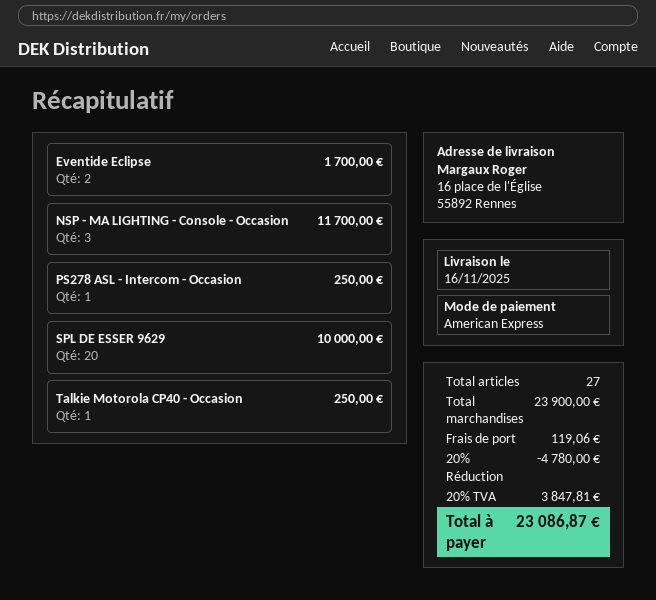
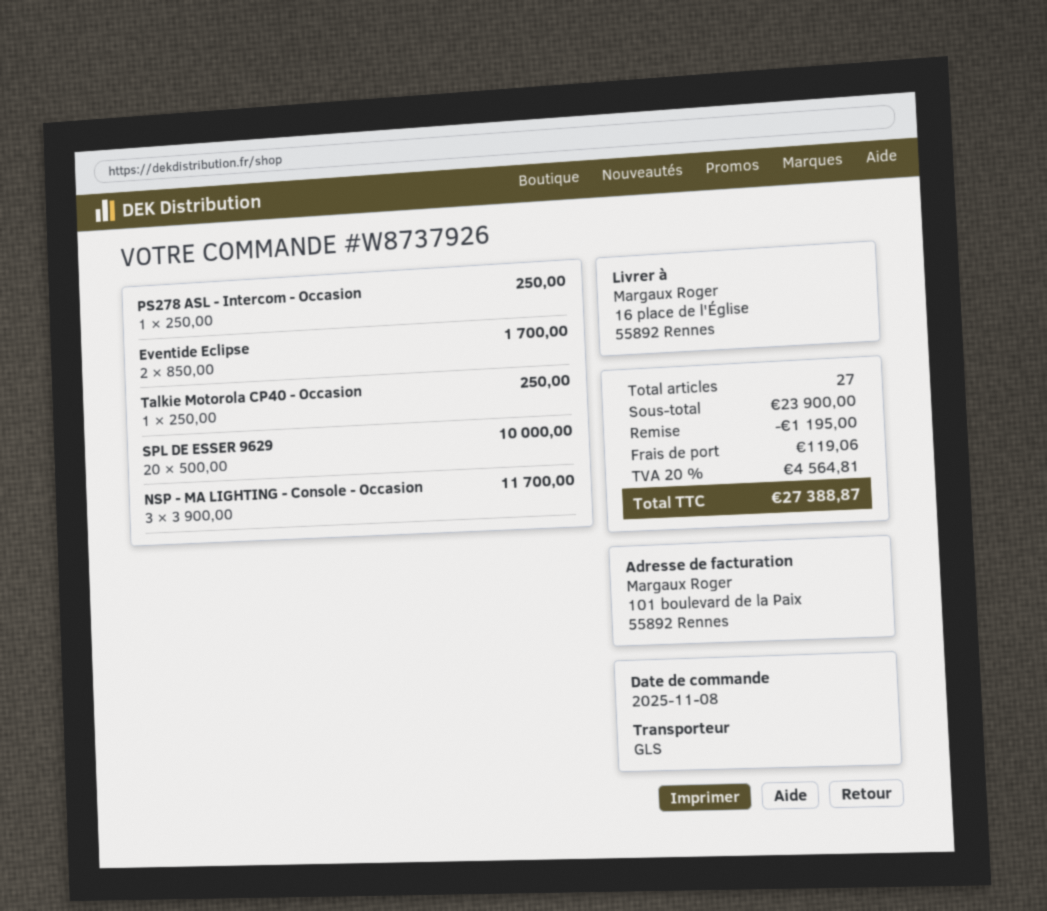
discount: 4780.00 -> 1195.00
tax: 20% = 3847.81 -> 20% = 4564.81
total: 23086.87 -> 27388.87

